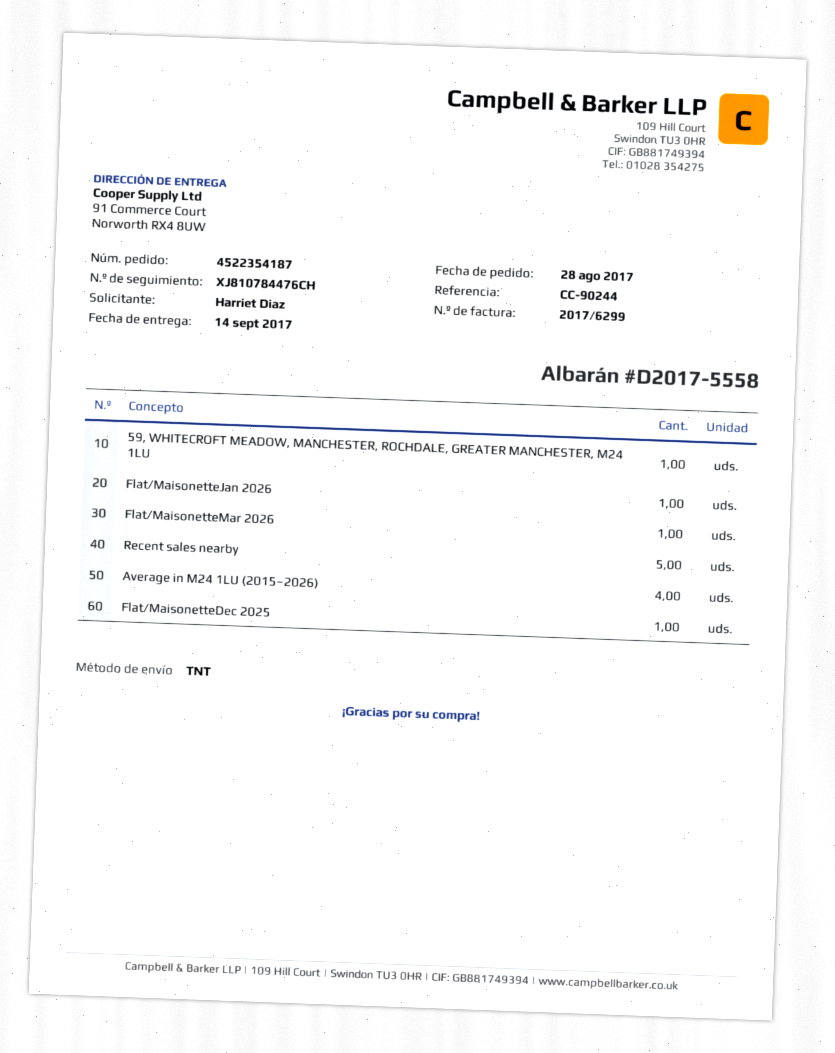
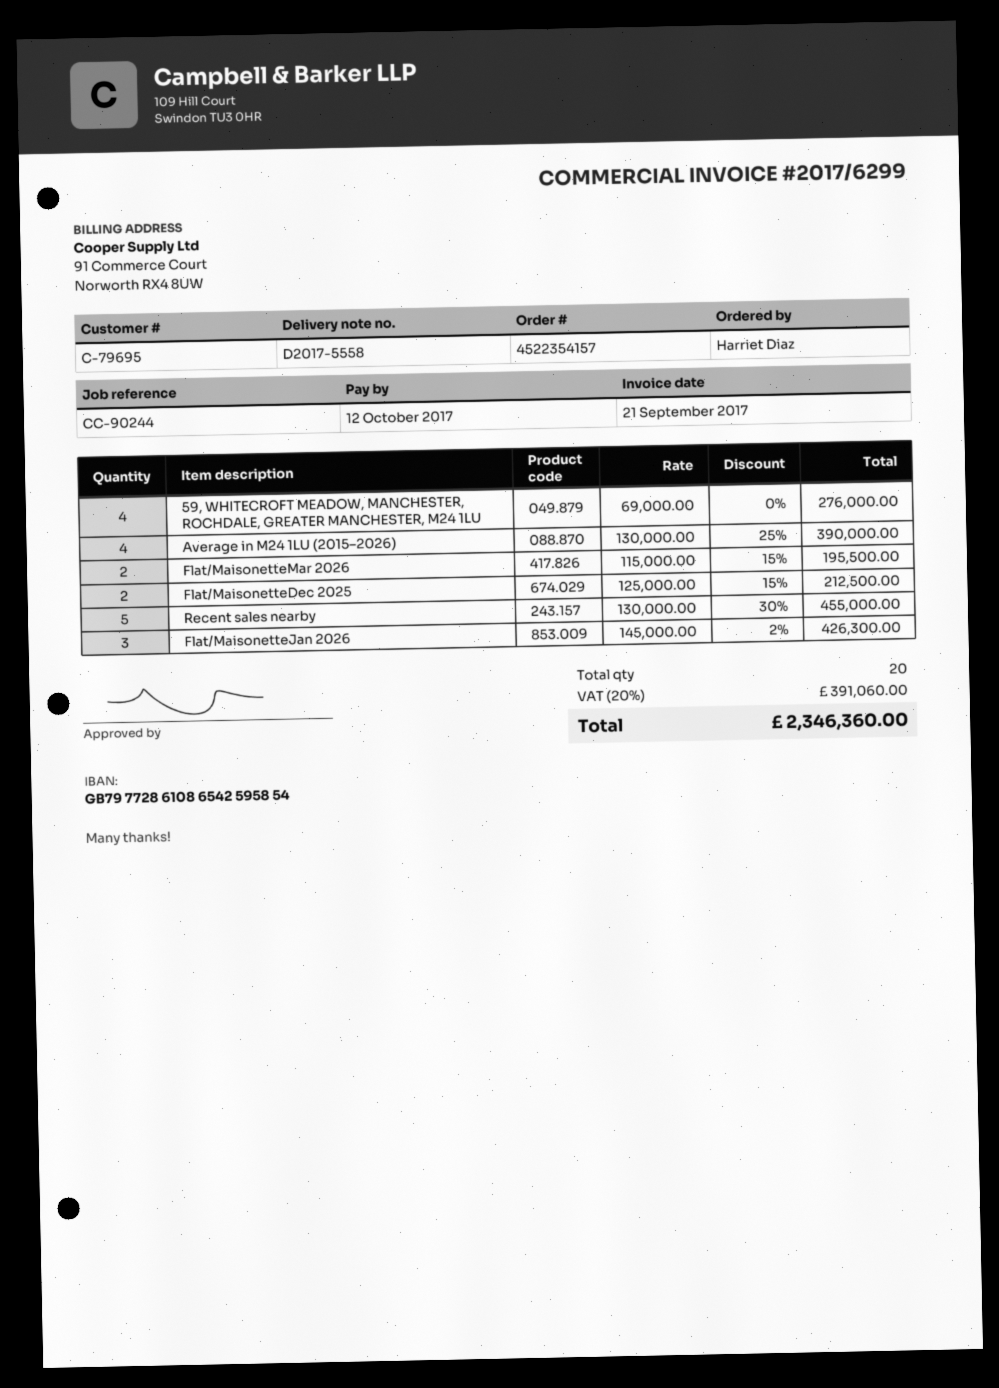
order number: 4522354187 -> 4522354157
59, WHITECROFT MEADOW, MANCHESTER, ROCHDALE, GREATER MANCHESTER, M24 1LU: 1 -> 4
Flat/MaisonetteJan 2026: 1 -> 3
Flat/MaisonetteMar 2026: 1 -> 2
Flat/MaisonetteDec 2025: 1 -> 2

